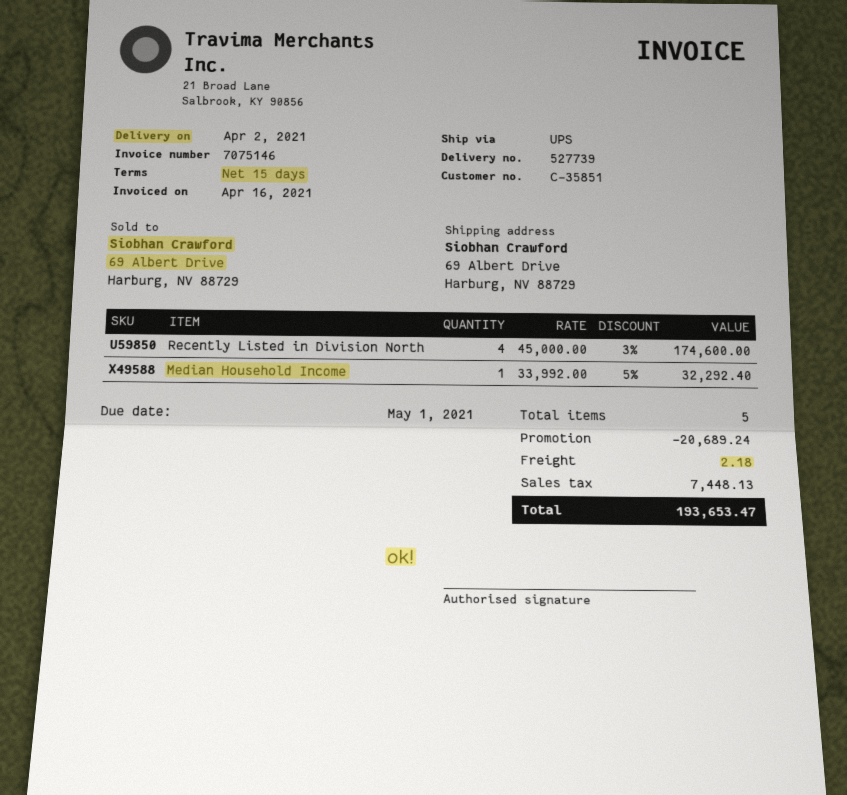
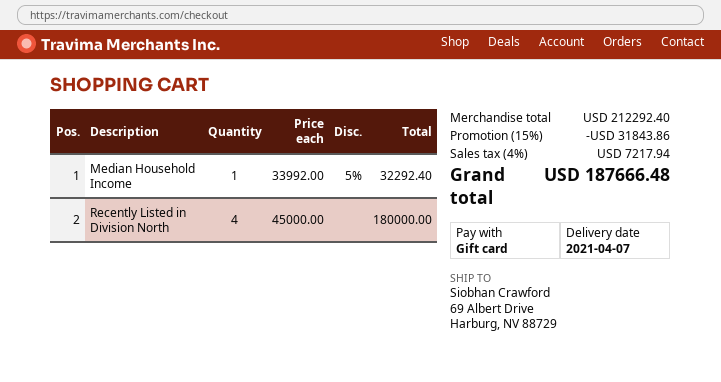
delivery date: 2021-04-02 -> 2021-04-07
Recently Listed in Division North: 4 x 45000.00 - 3% = 174600.00 -> 4 x 45000.00 = 180000.00
discount: 20689.24 -> 31843.86
shipping: 2.18 -> none
tax: 7448.13 -> 7217.94
total: 193653.47 -> 187666.48

